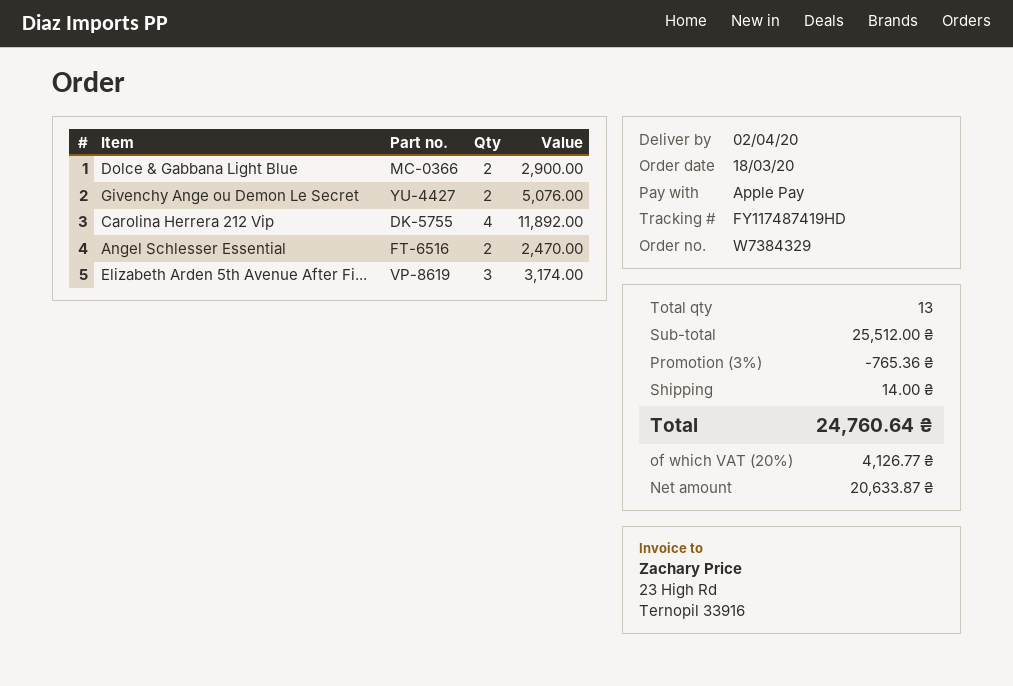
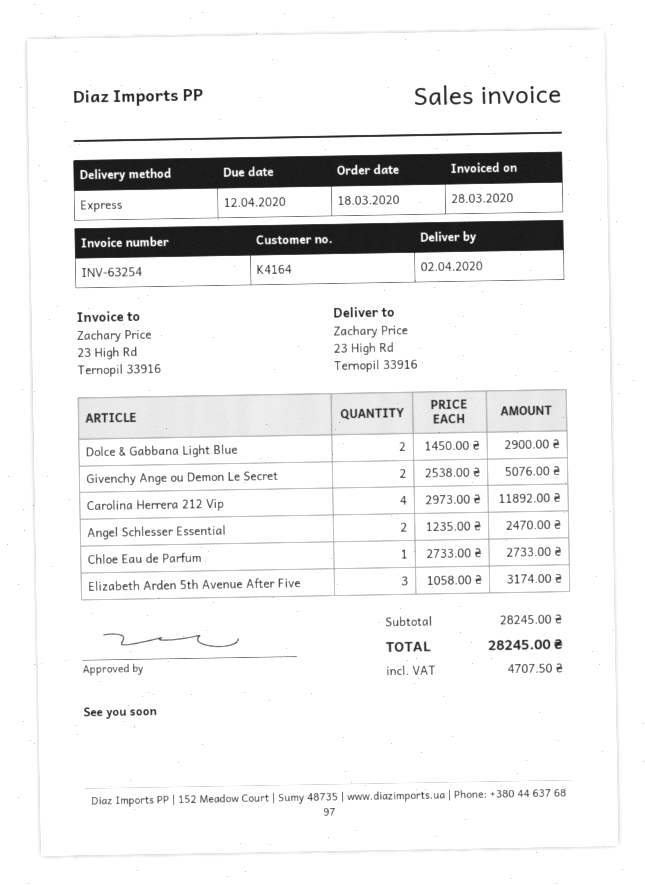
Chloe Eau de Parfum: none -> 1 for 2733.00
subtotal: 25512.00 -> 28245.00
discount: 3% = 765.36 -> none
shipping: 14.00 -> none
tax: 4126.77 -> 4707.50
total: 24760.64 -> 28245.00

